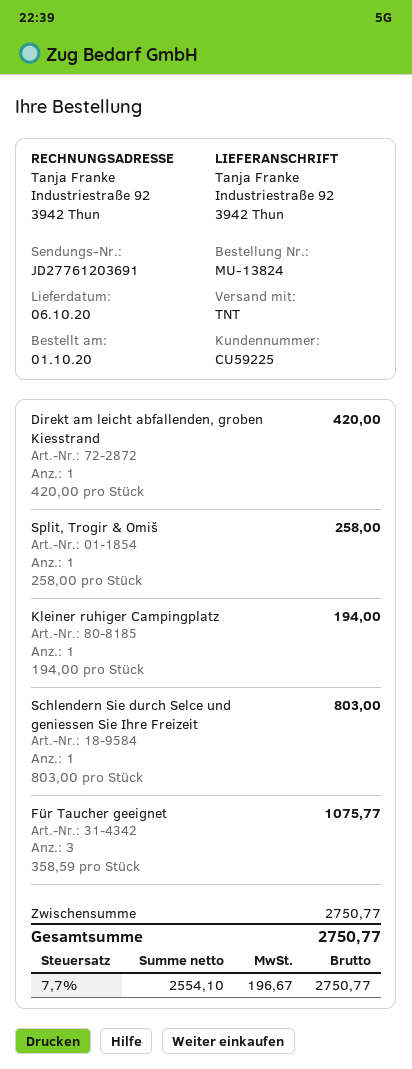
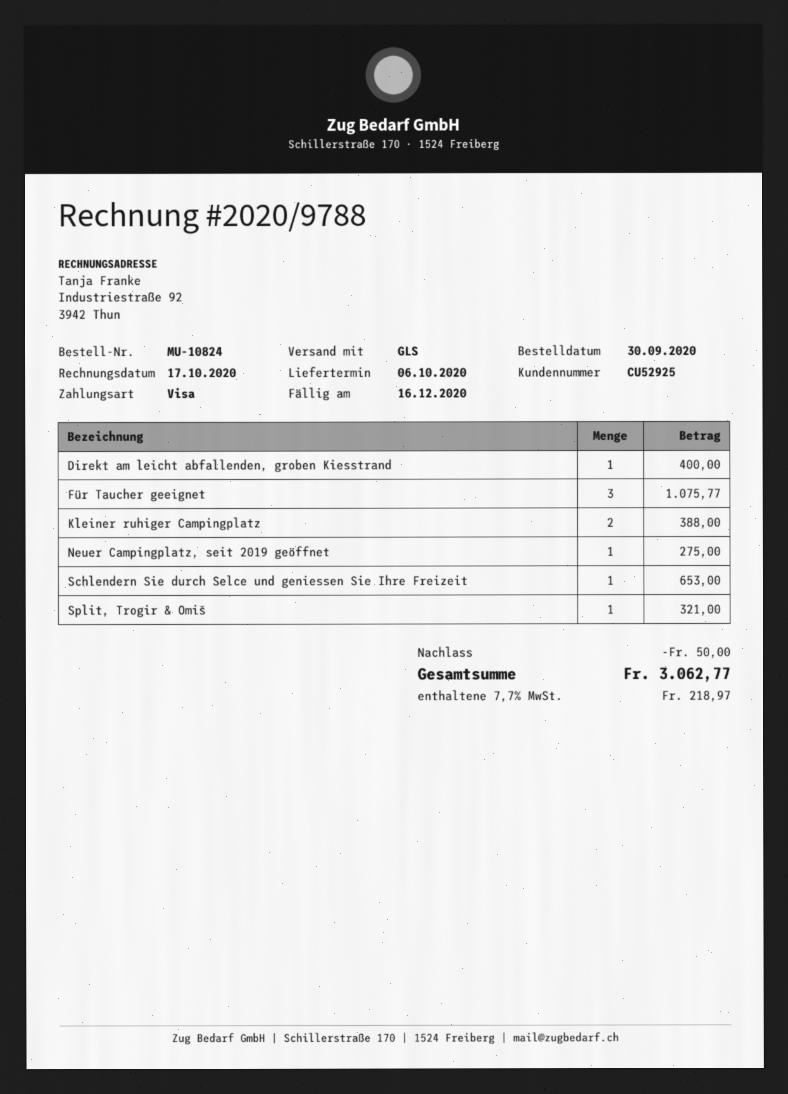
order number: MU-13824 -> MU-10824
order date: 2020-10-01 -> 2020-09-30
customer number: CU59225 -> CU52925
shipping method: TNT -> GLS
Direkt am leicht abfallenden, groben Kiesstrand: 1 for 420.00 -> 1 for 400.00
Split, Trogir & Omiš: 1 for 258.00 -> 1 for 321.00
Kleiner ruhiger Campingplatz: 1 for 194.00 -> 2 for 388.00
Schlendern Sie durch Selce und geniessen Sie Ihre Freizeit: 1 for 803.00 -> 1 for 653.00
Neuer Campingplatz, seit 2019 geöffnet: none -> 1 for 275.00
discount: none -> 50.00
tax: 7.7% = 196.67 -> 7.7% = 218.97
total: 2750.77 -> 3062.77

